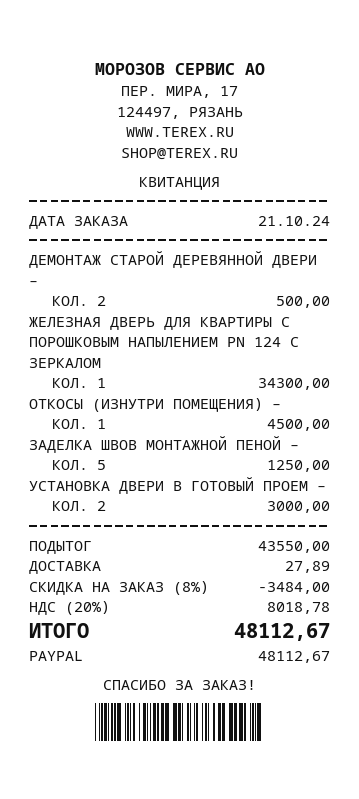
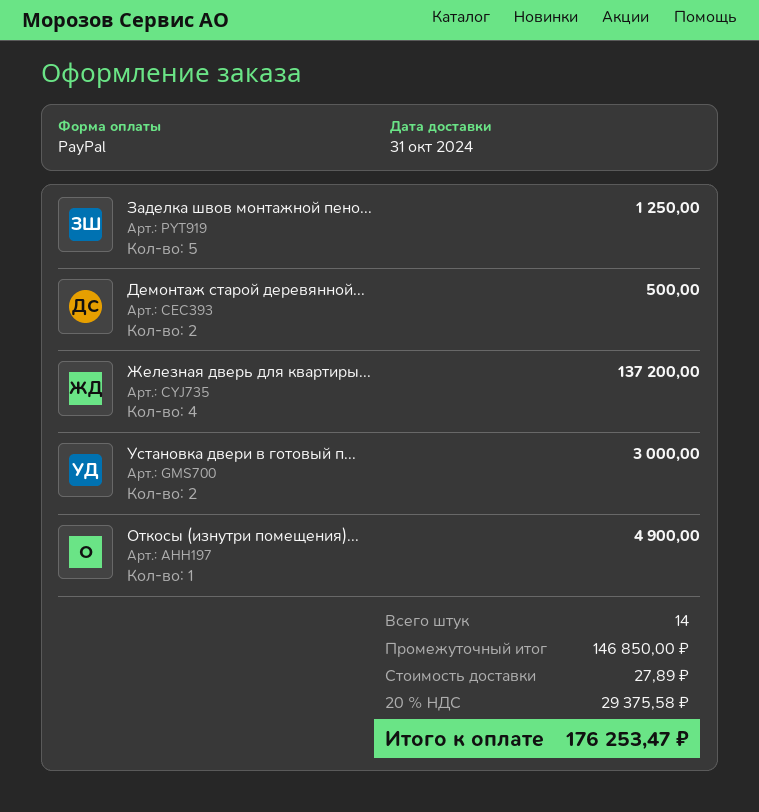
ЖЕЛЕЗНАЯ ДВЕРЬ ДЛЯ КВАРТИРЫ С ПОРОШКОВЫМ НАПЫЛЕНИЕМ PN 124 С ЗЕРКАЛОМ: 1 for 34300.00 -> 4 for 137200.00
ОТКОСЫ (ИЗНУТРИ ПОМЕЩЕНИЯ) –: 1 for 4500.00 -> 1 for 4900.00
subtotal: 43550.00 -> 146850.00
discount: 8% = 3484.00 -> none
tax: 20% = 8018.78 -> 20% = 29375.58
total: 48112.67 -> 176253.47

